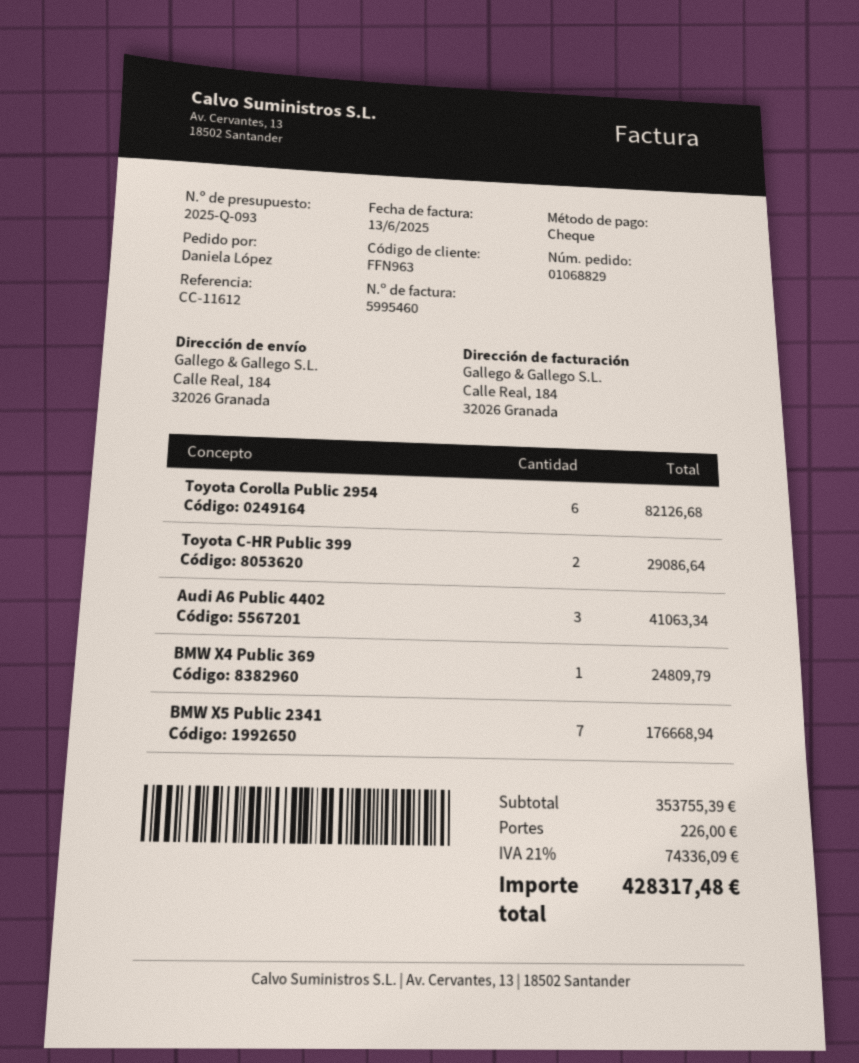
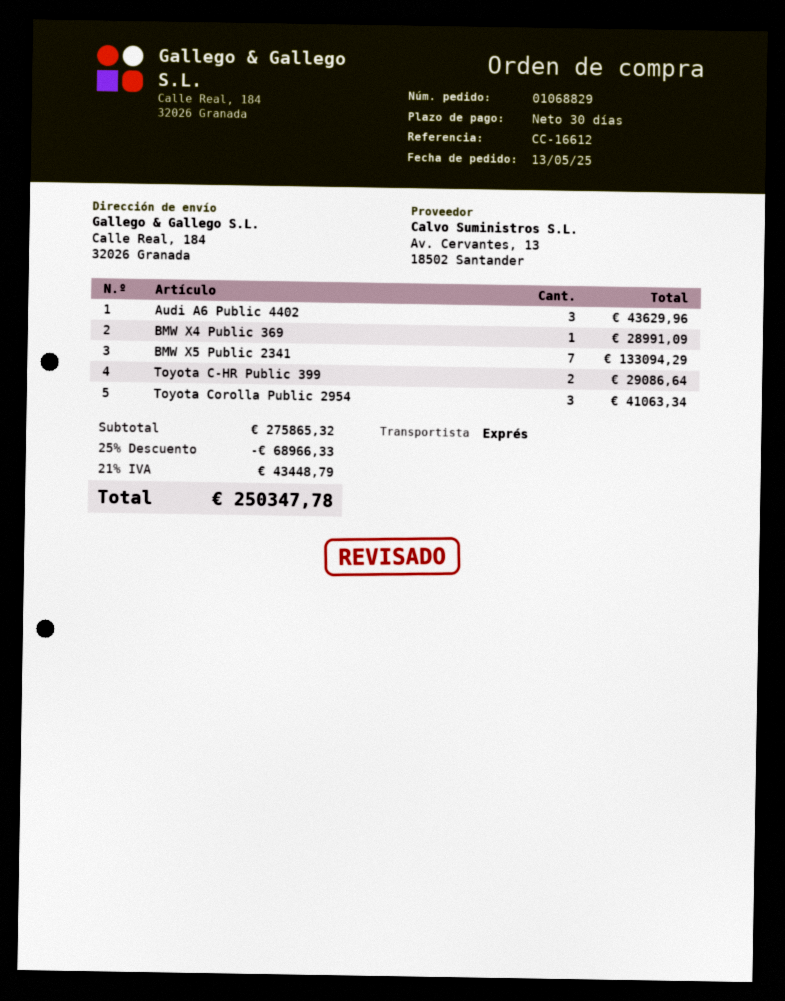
reference: CC-11612 -> CC-16612
Toyota Corolla Public 2954: 6 for 82126.68 -> 3 for 41063.34
Audi A6 Public 4402: 3 for 41063.34 -> 3 for 43629.96
BMW X4 Public 369: 1 for 24809.79 -> 1 for 28991.09
BMW X5 Public 2341: 7 for 176668.94 -> 7 for 133094.29
subtotal: 353755.39 -> 275865.32
discount: none -> 25% = 68966.33
shipping: 226.00 -> none
tax: 21% = 74336.09 -> 21% = 43448.79
total: 428317.48 -> 250347.78

